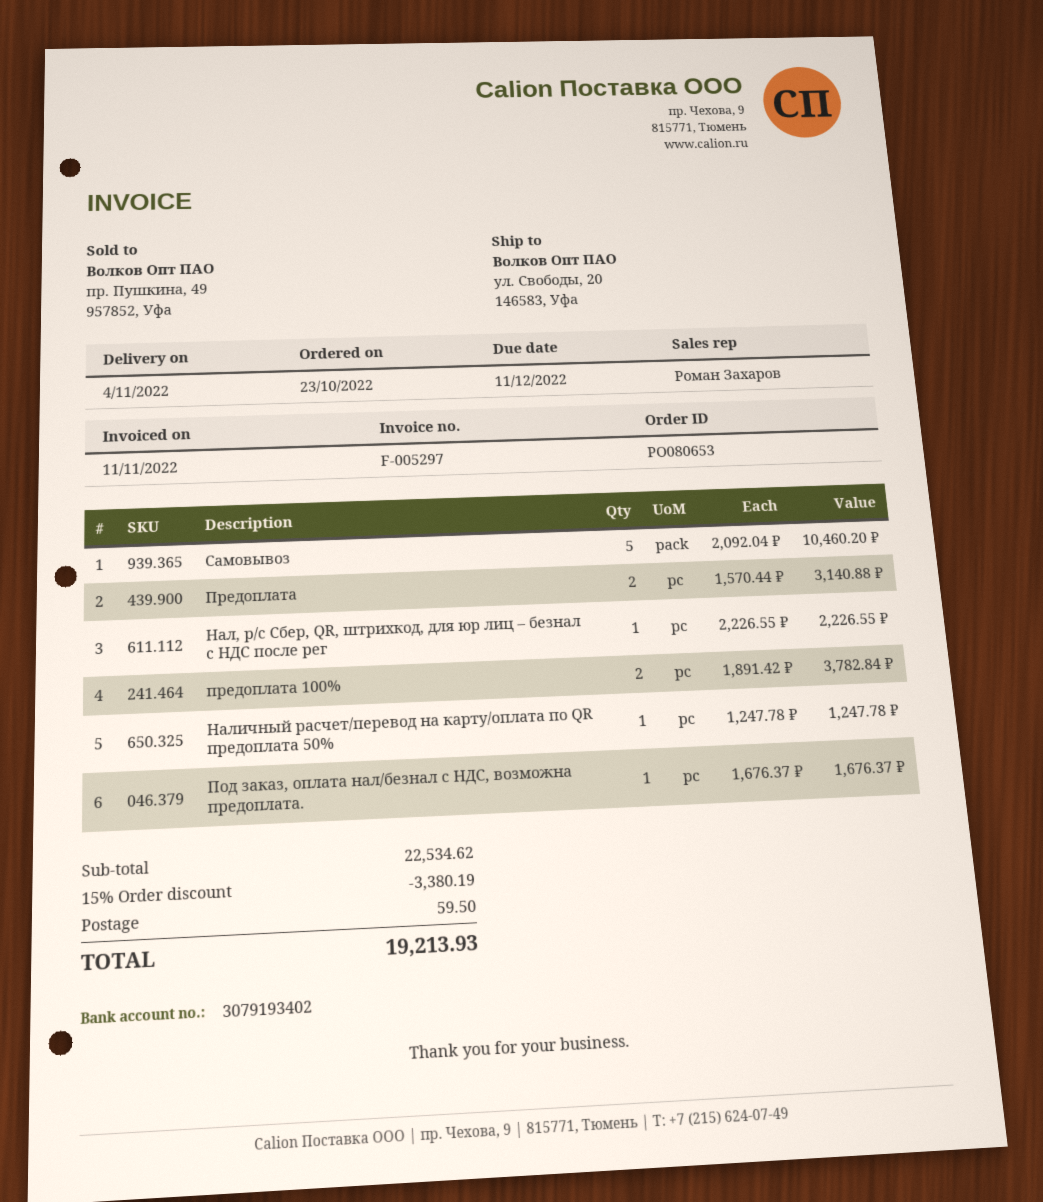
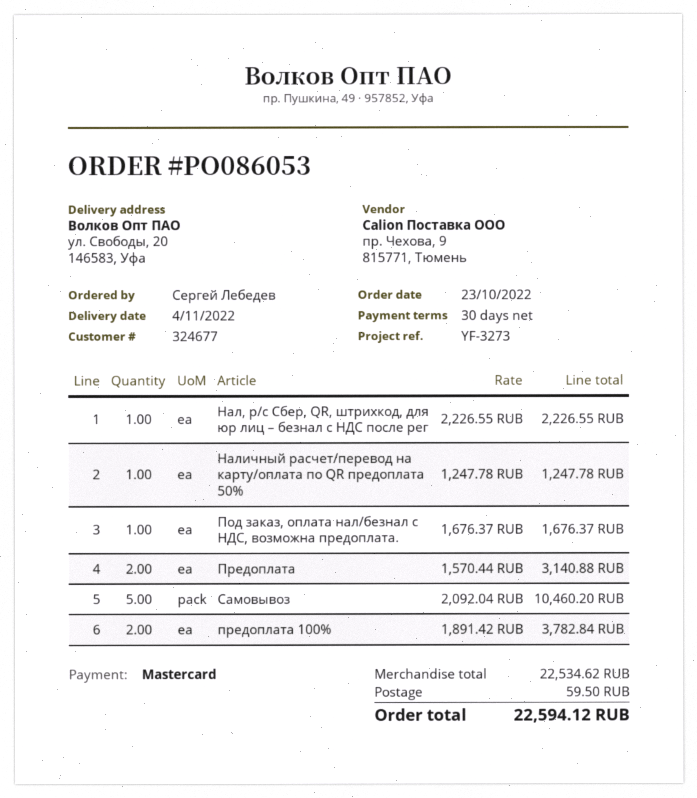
order number: PO080653 -> PO086053
discount: 15% = 3380.19 -> none
total: 19213.93 -> 22594.12

